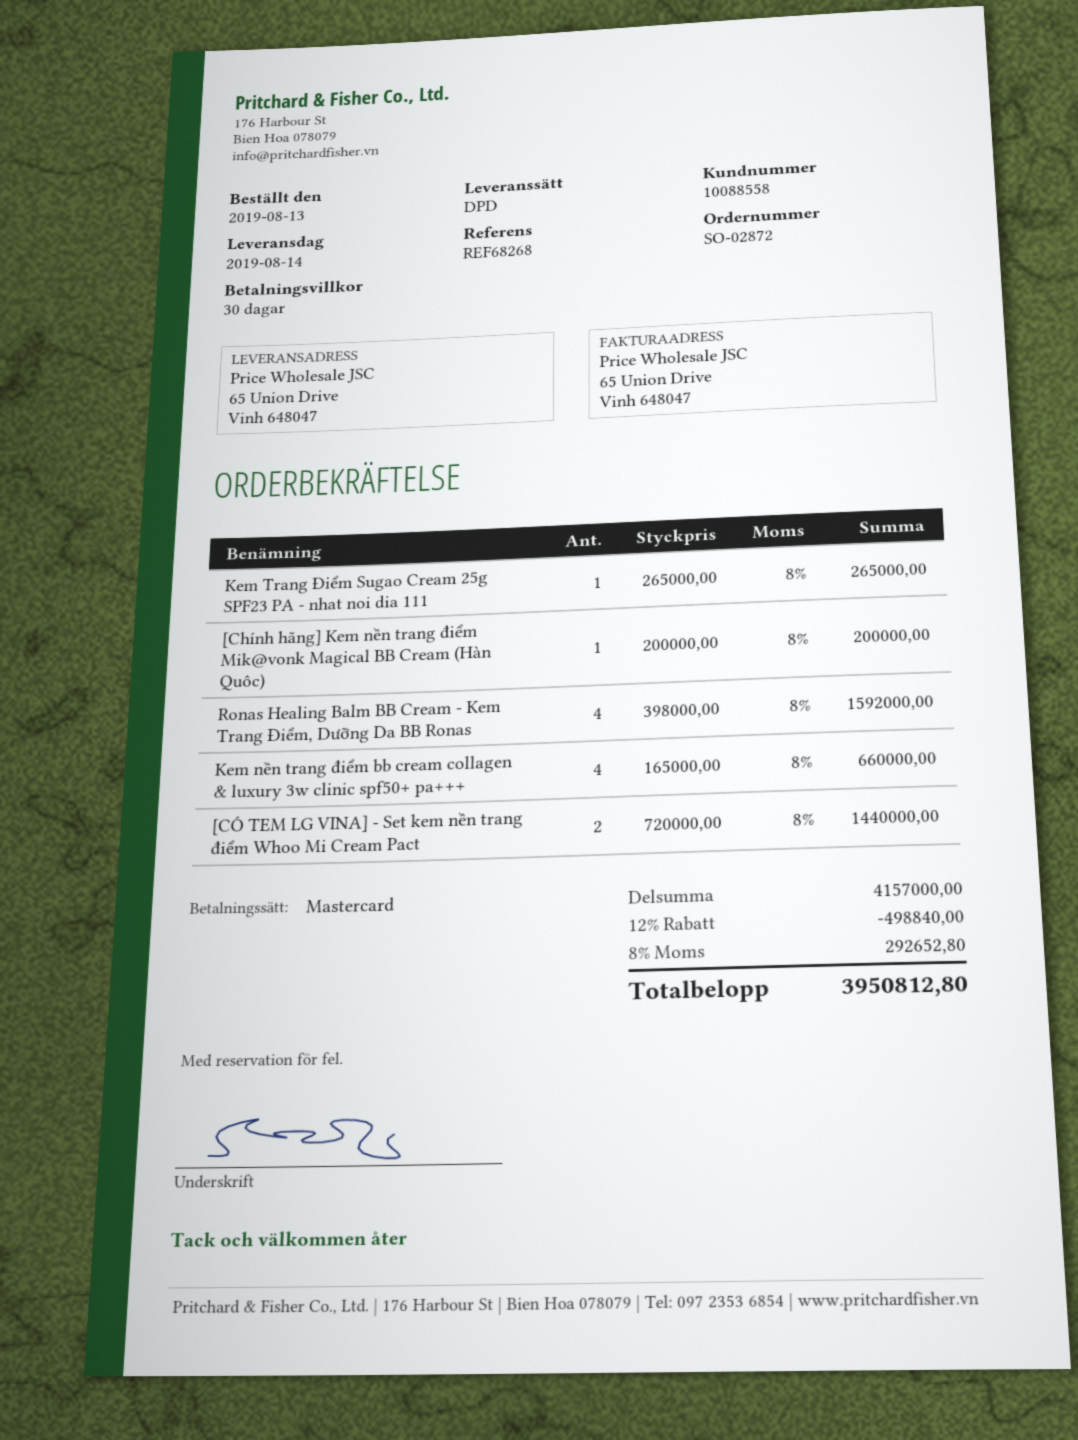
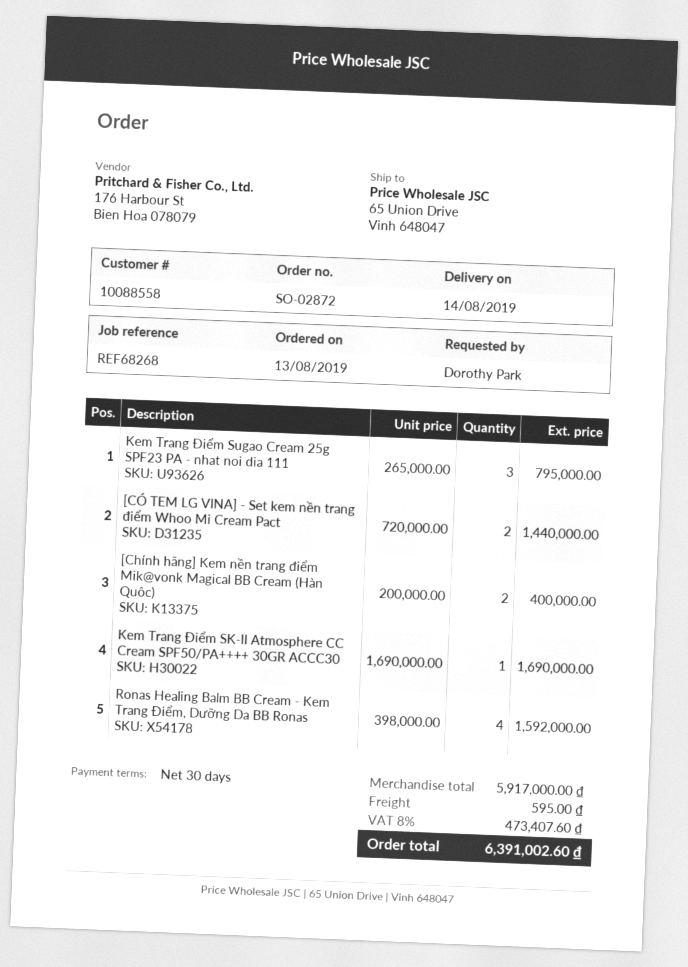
Kem Trang Điểm Sugao Cream 25g SPF23 PA - nhat noi dia 111: 1 x 265000.00 = 265000.00 -> 3 x 265000.00 = 795000.00
[Chính hãng] Kem nền trang điểm Mik@vonk Magical BB Cream (Hàn Quôc): 1 x 200000.00 = 200000.00 -> 2 x 200000.00 = 400000.00
Kem nền trang điểm bb cream collagen & luxury 3w clinic spf50+ pa+++: 4 x 165000.00 = 660000.00 -> none
Kem Trang Điểm SK-II Atmosphere CC Cream SPF50/PA++++ 30GR ACCC30: none -> 1 x 1690000.00 = 1690000.00
subtotal: 4157000.00 -> 5917000.00
discount: 12% = 498840.00 -> none
shipping: none -> 595.00
tax: 8% = 292652.80 -> 8% = 473407.60
total: 3950812.80 -> 6391002.60

